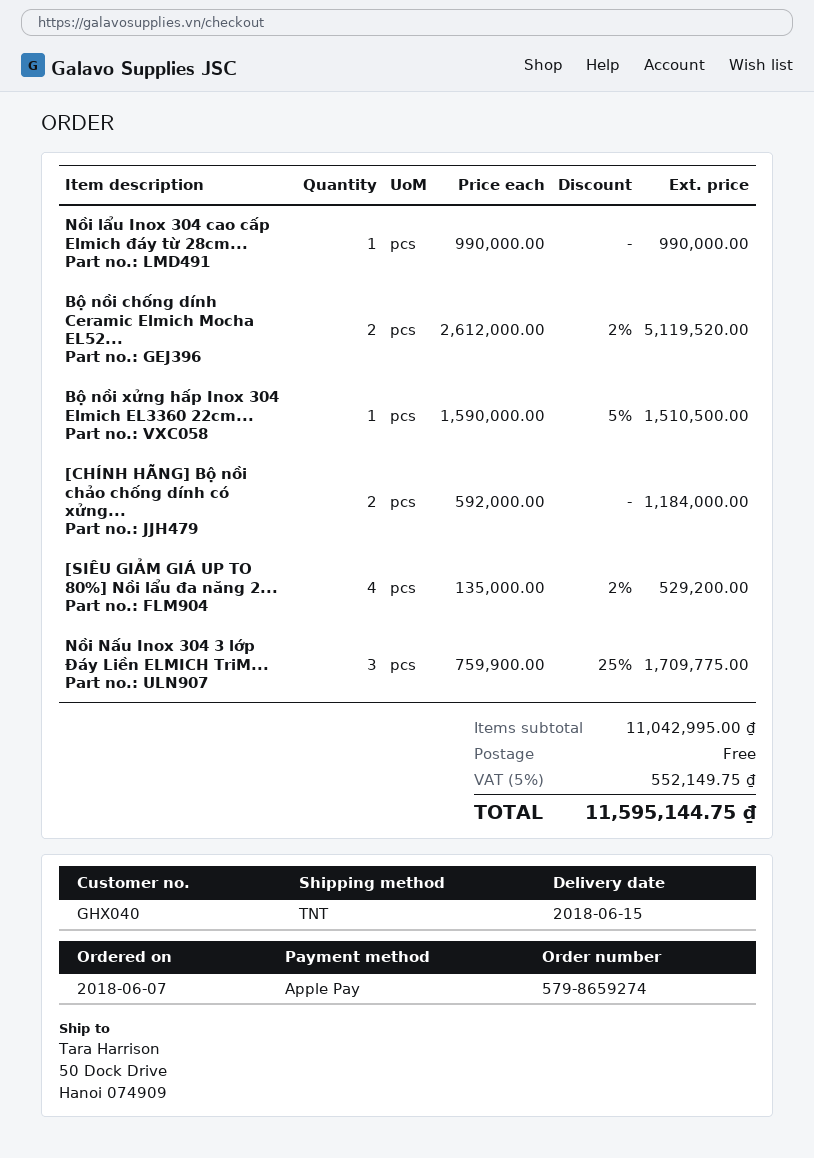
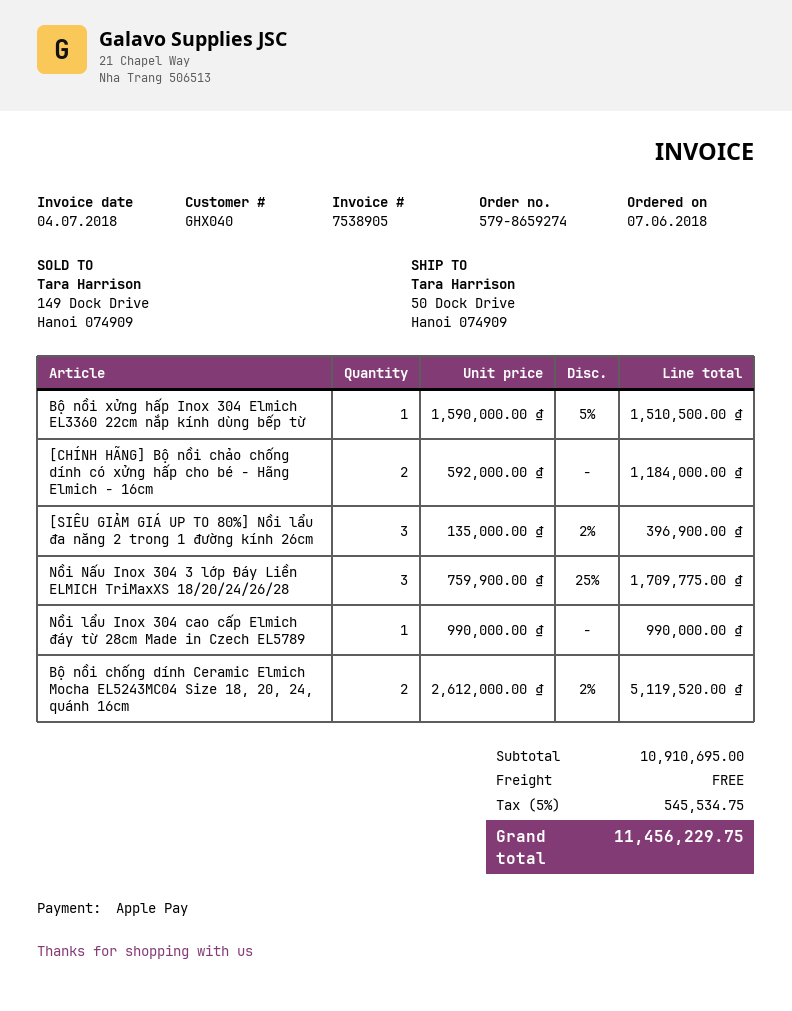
[SIÊU GIẢM GIÁ UP TO 80%] Nồi lẩu đa năng 2...: 4 x 135000.00 - 2% = 529200.00 -> 3 x 135000.00 - 2% = 396900.00
subtotal: 11042995.00 -> 10910695.00
tax: 5% = 552149.75 -> 5% = 545534.75
total: 11595144.75 -> 11456229.75

